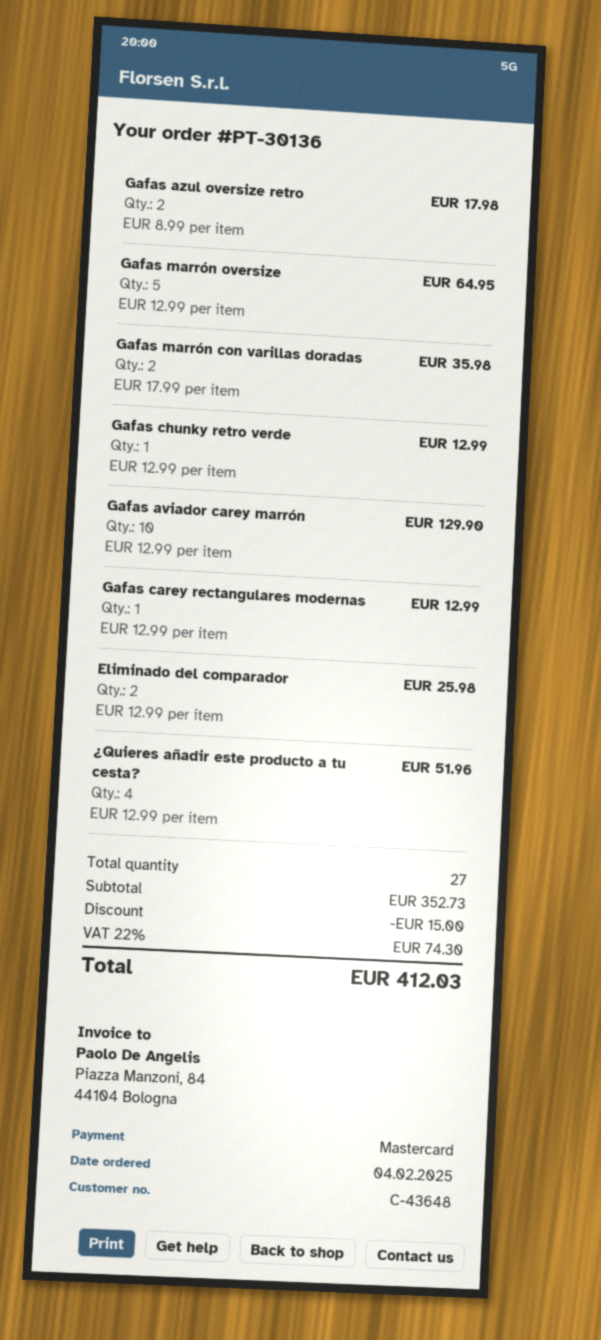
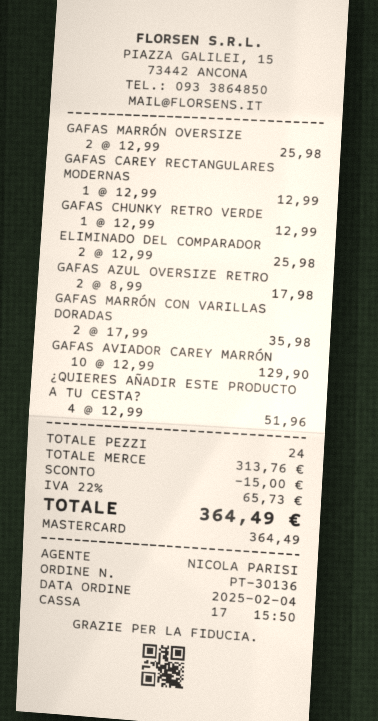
Gafas marrón oversize: 5 x 12.99 = 64.95 -> 2 x 12.99 = 25.98
total quantity: 27 -> 24
subtotal: 352.73 -> 313.76
tax: 22% = 74.30 -> 22% = 65.73
total: 412.03 -> 364.49

